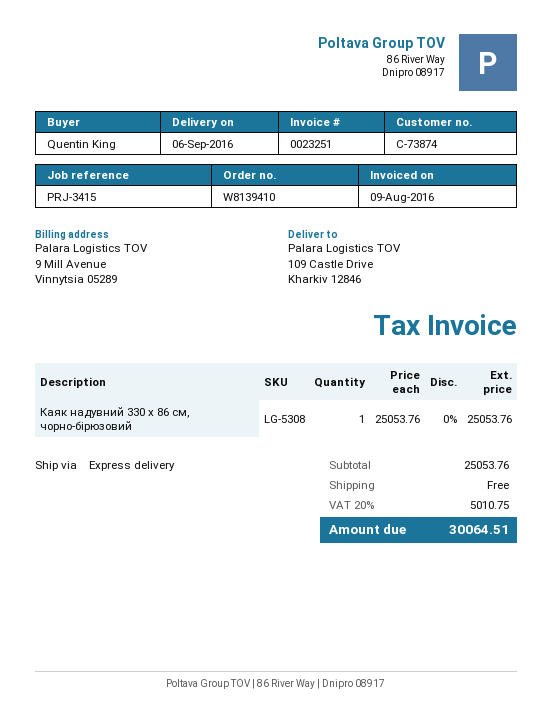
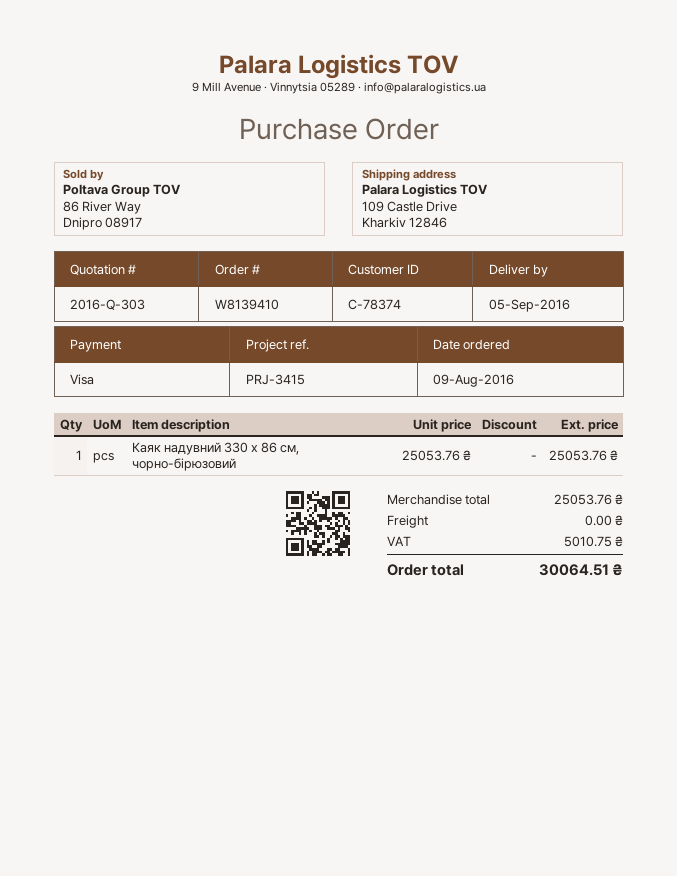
delivery date: 2016-09-06 -> 2016-09-05
customer number: C-73874 -> C-78374

